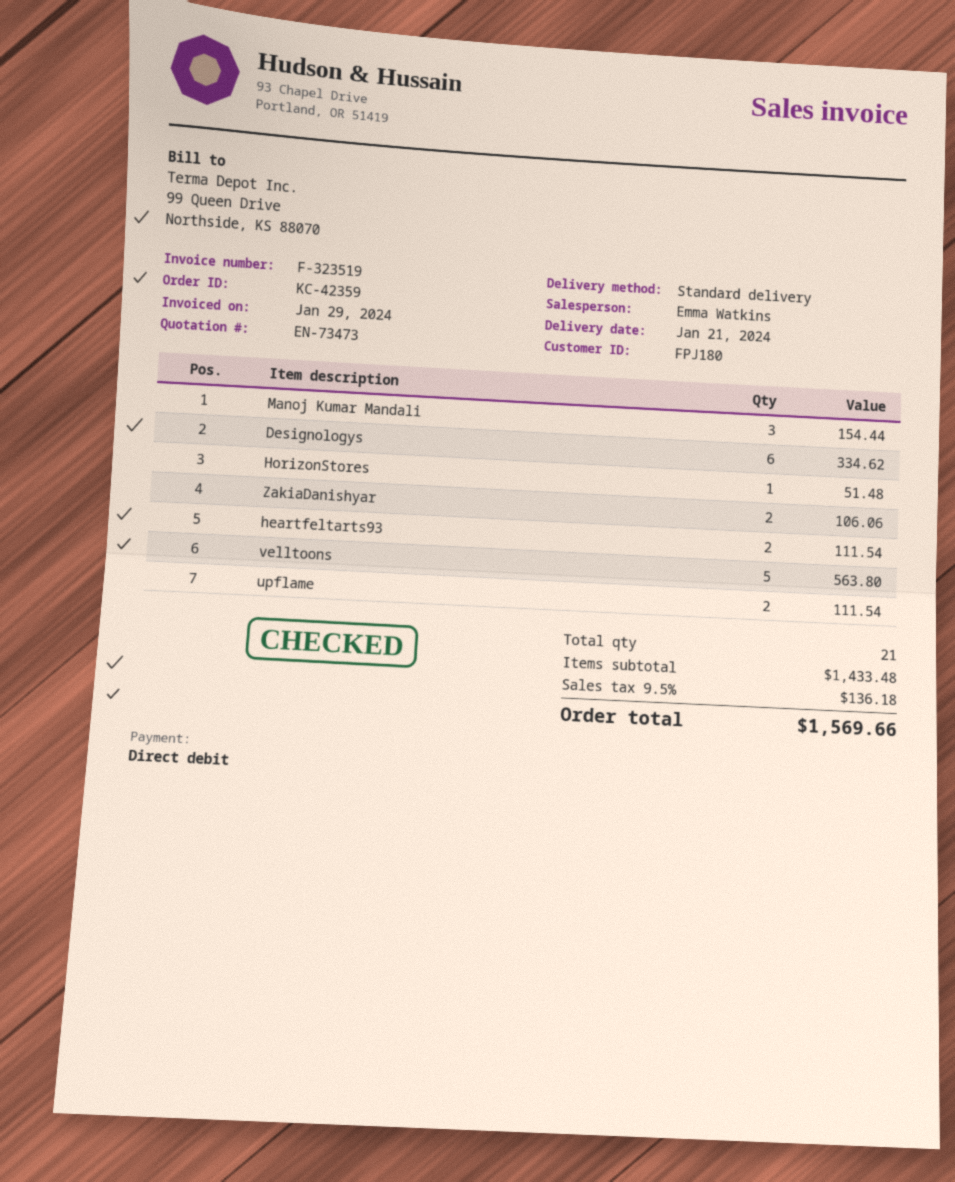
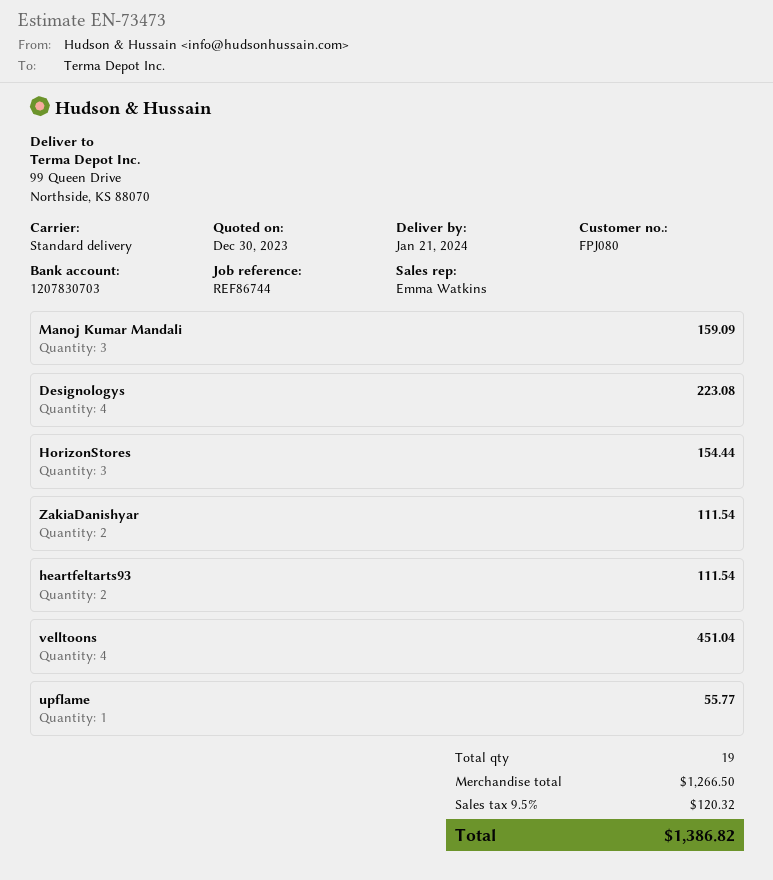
customer number: FPJ180 -> FPJ080
Manoj Kumar Mandali: 3 for 154.44 -> 3 for 159.09
Designologys: 6 for 334.62 -> 4 for 223.08
HorizonStores: 1 for 51.48 -> 3 for 154.44
ZakiaDanishyar: 2 for 106.06 -> 2 for 111.54
velltoons: 5 for 563.80 -> 4 for 451.04
upflame: 2 for 111.54 -> 1 for 55.77
total quantity: 21 -> 19
subtotal: 1433.48 -> 1266.50
tax: 9.5% = 136.18 -> 9.5% = 120.32
total: 1569.66 -> 1386.82

